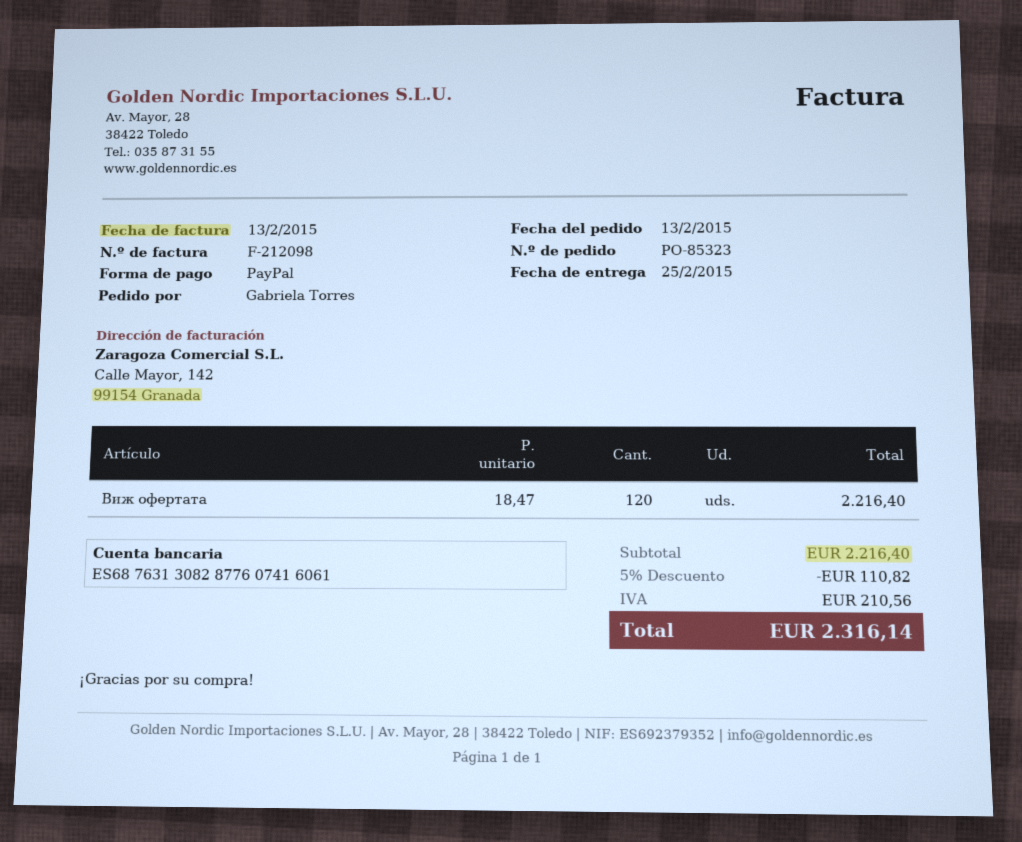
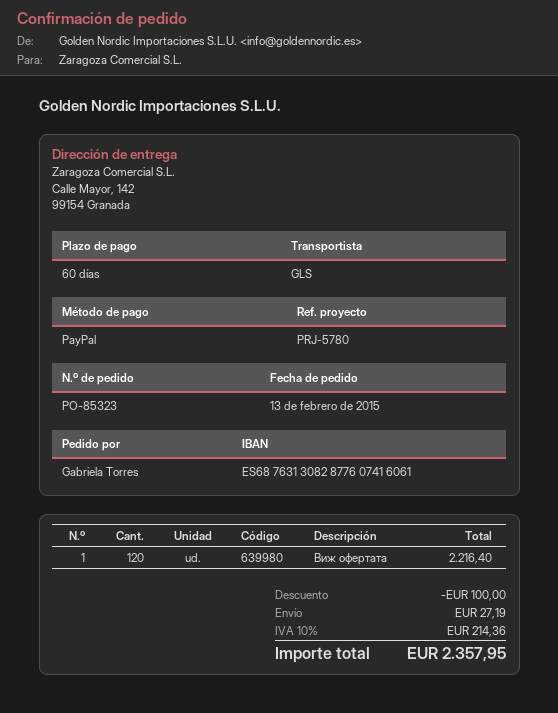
discount: 110.82 -> 100.00
shipping: none -> 27.19
tax: 210.56 -> 214.36
total: 2316.14 -> 2357.95

